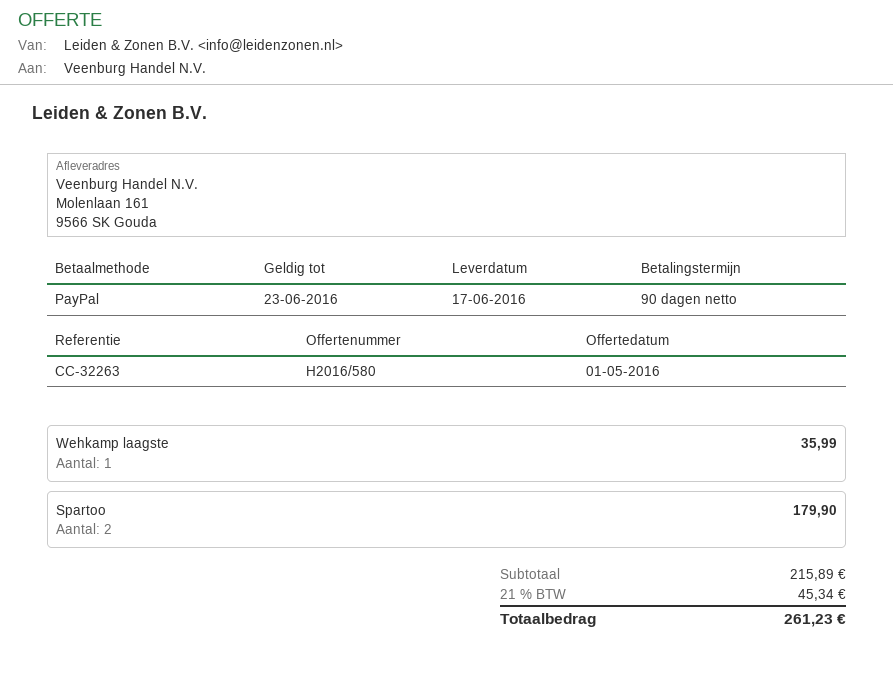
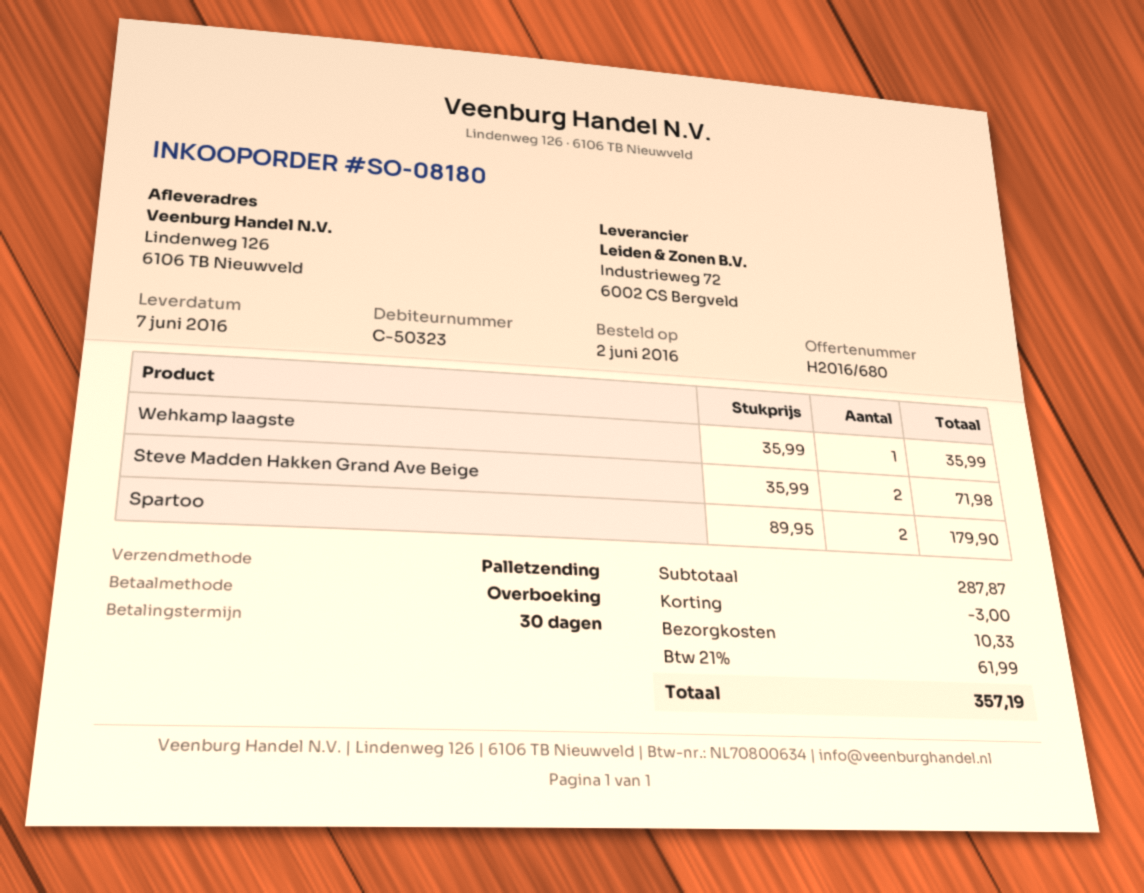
quote number: H2016/580 -> H2016/680
delivery date: 2016-06-17 -> 2016-06-07
payment terms: 90 days -> 30 days
payment method: PayPal -> bank transfer
ship to: Molenlaan 161, 9566 SK Gouda -> Lindenweg 126, 6106 TB Nieuwveld
Steve Madden Hakken Grand Ave Beige: none -> 2 for 71.98
subtotal: 215.89 -> 287.87
discount: none -> 3.00
shipping: none -> 10.33
tax: 21% = 45.34 -> 21% = 61.99
total: 261.23 -> 357.19

